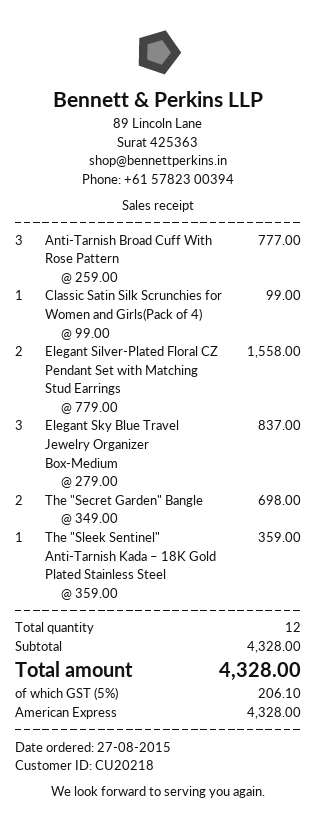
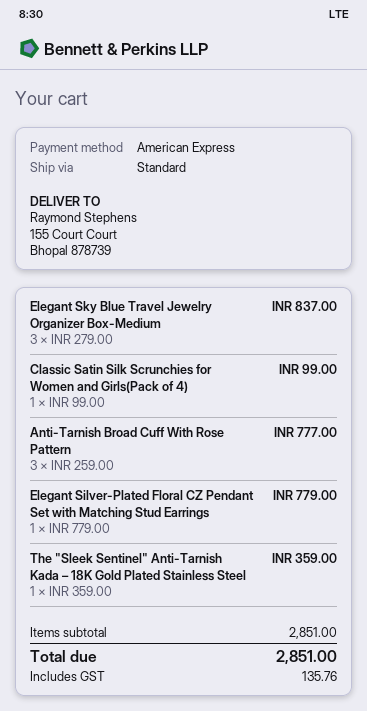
Elegant Silver-Plated Floral CZ Pendant Set with Matching Stud Earrings: 2 x 779.00 = 1558.00 -> 1 x 779.00 = 779.00
The "Secret Garden" Bangle: 2 x 349.00 = 698.00 -> none
subtotal: 4328.00 -> 2851.00
tax: 206.10 -> 135.76
total: 4328.00 -> 2851.00

